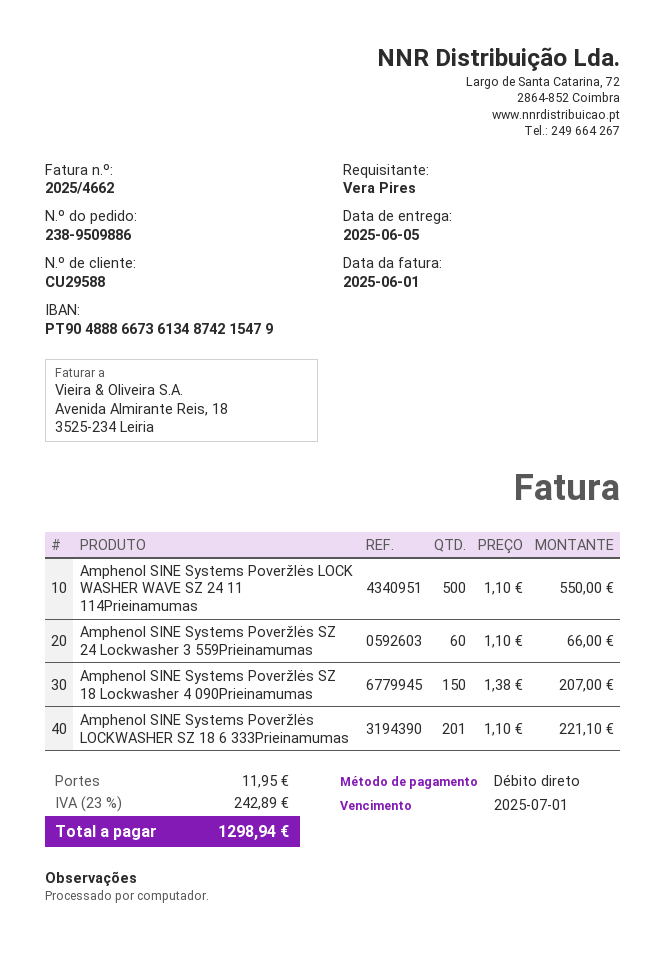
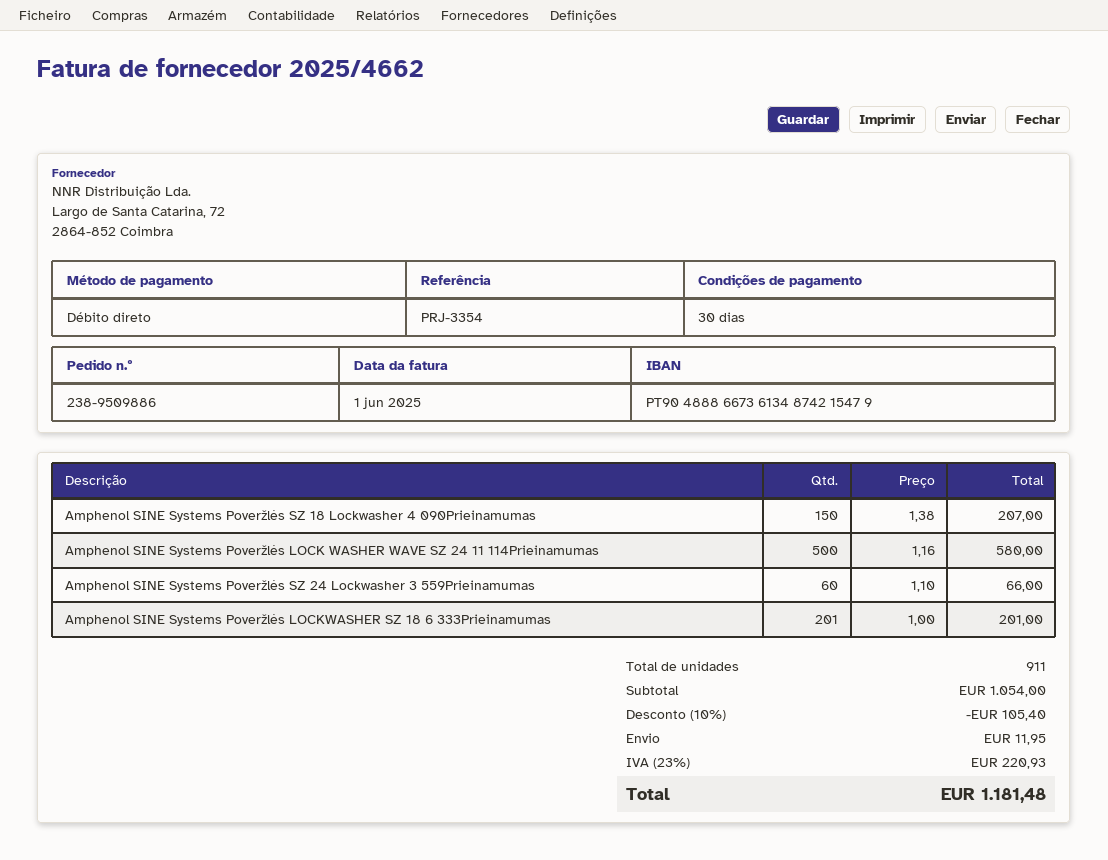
Amphenol SINE Systems Poveržlės LOCK WASHER WAVE SZ 24 11 114Prieinamumas: 500 x 1.10 = 550.00 -> 500 x 1.16 = 580.00
Amphenol SINE Systems Poveržlės LOCKWASHER SZ 18 6 333Prieinamumas: 201 x 1.10 = 221.10 -> 201 x 1.00 = 201.00
discount: none -> 10% = 105.40
tax: 23% = 242.89 -> 23% = 220.93
total: 1298.94 -> 1181.48

